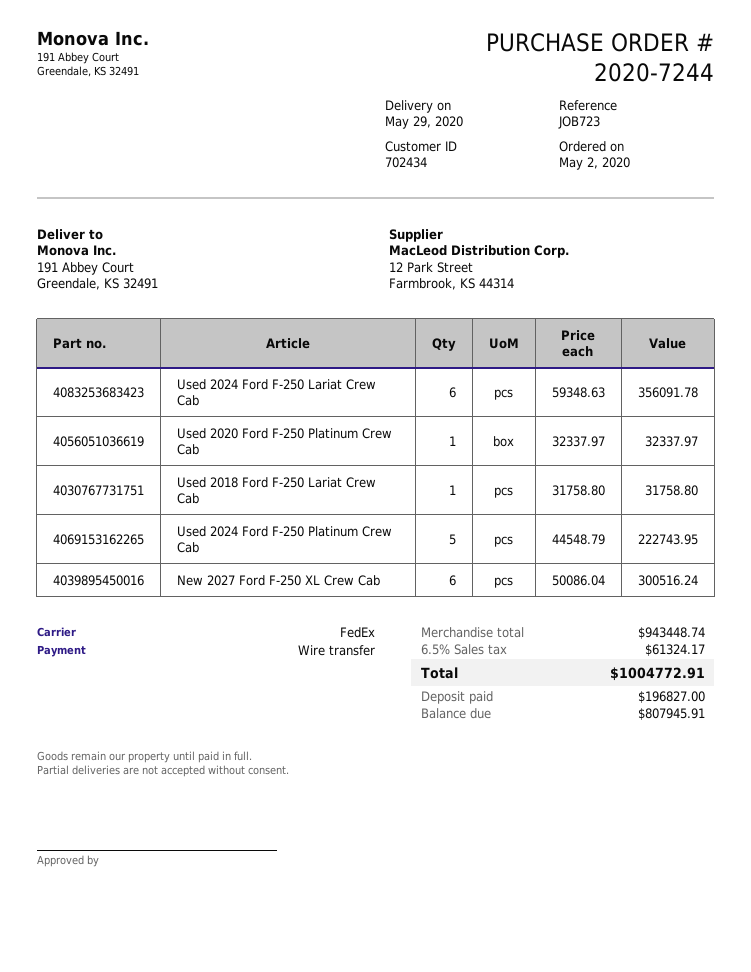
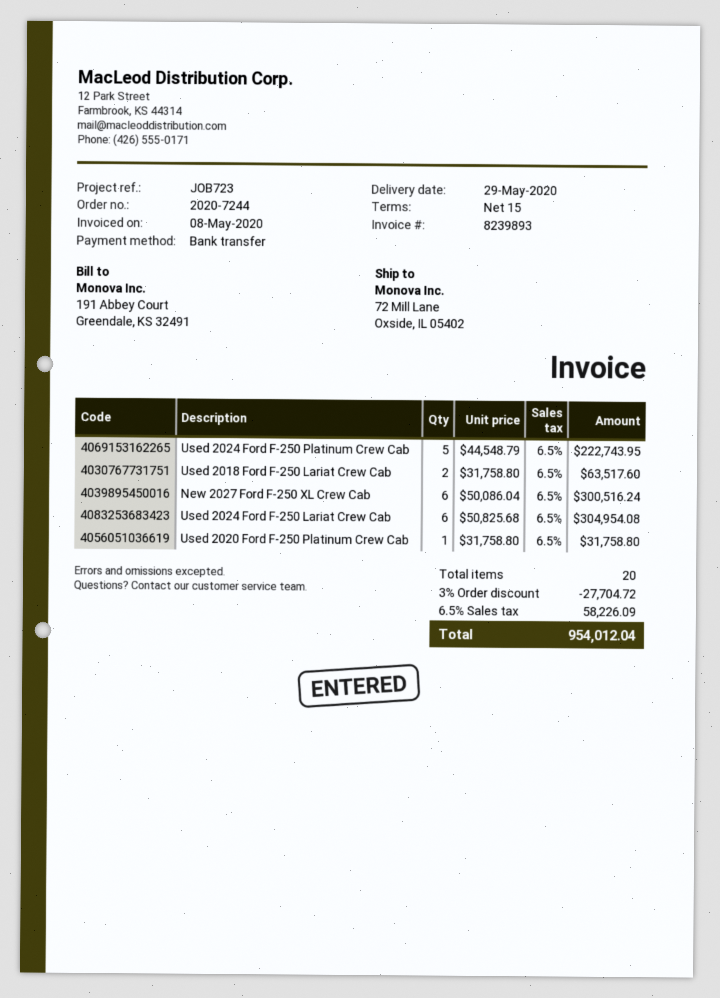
ship to: 191 Abbey Court, Greendale, KS 32491 -> 72 Mill Lane, Oxside, IL 05402
Used 2024 Ford F-250 Lariat Crew Cab: 6 x 59348.63 = 356091.78 -> 6 x 50825.68 = 304954.08
Used 2020 Ford F-250 Platinum Crew Cab: 1 x 32337.97 = 32337.97 -> 1 x 31758.80 = 31758.80
Used 2018 Ford F-250 Lariat Crew Cab: 1 x 31758.80 = 31758.80 -> 2 x 31758.80 = 63517.60
discount: none -> 3% = 27704.72
tax: 6.5% = 61324.17 -> 6.5% = 58226.09
total: 1004772.91 -> 954012.04

